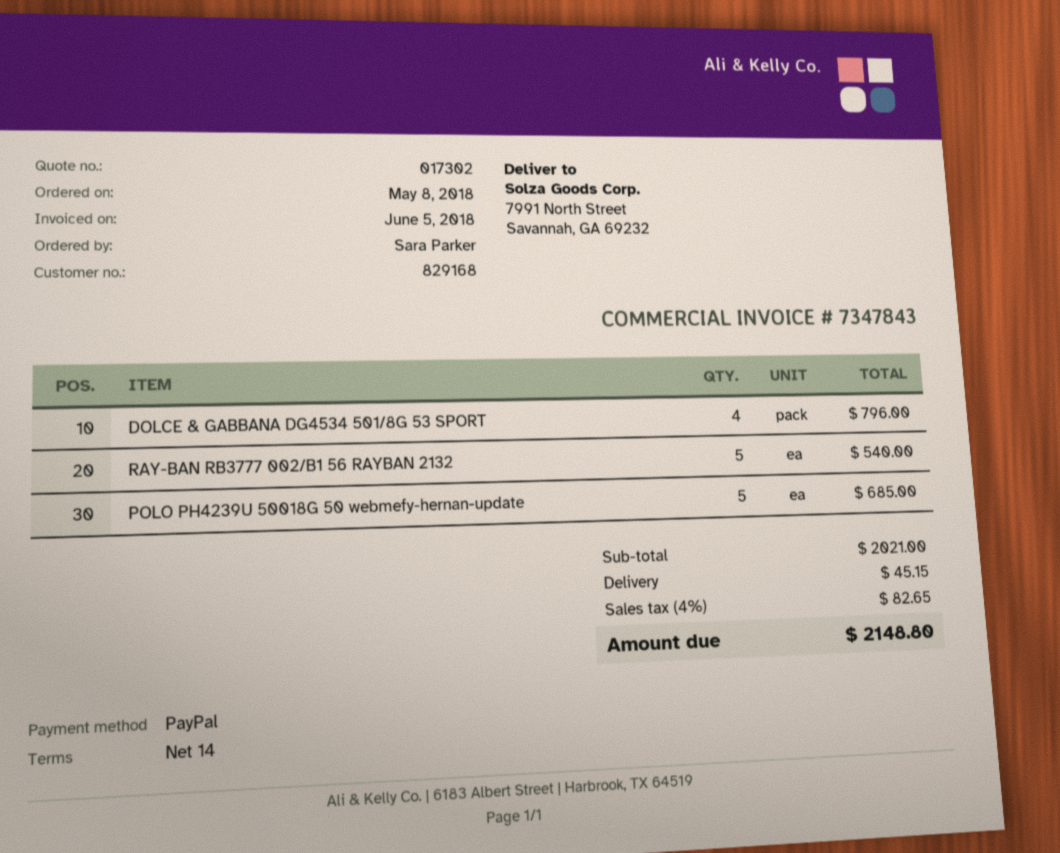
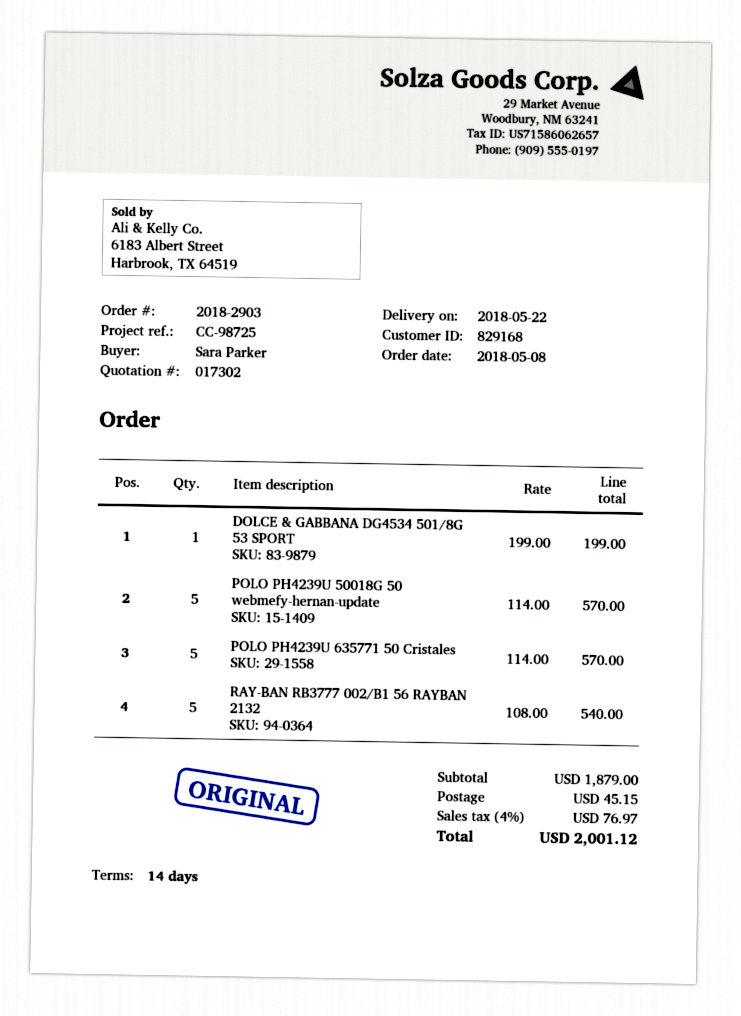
DOLCE & GABBANA DG4534 501/8G 53 SPORT: 4 for 796.00 -> 1 for 199.00
POLO PH4239U 50018G 50 webmefy-hernan-update: 5 for 685.00 -> 5 for 570.00
POLO PH4239U 635771 50 Cristales: none -> 5 for 570.00
subtotal: 2021.00 -> 1879.00
tax: 4% = 82.65 -> 4% = 76.97
total: 2148.80 -> 2001.12

